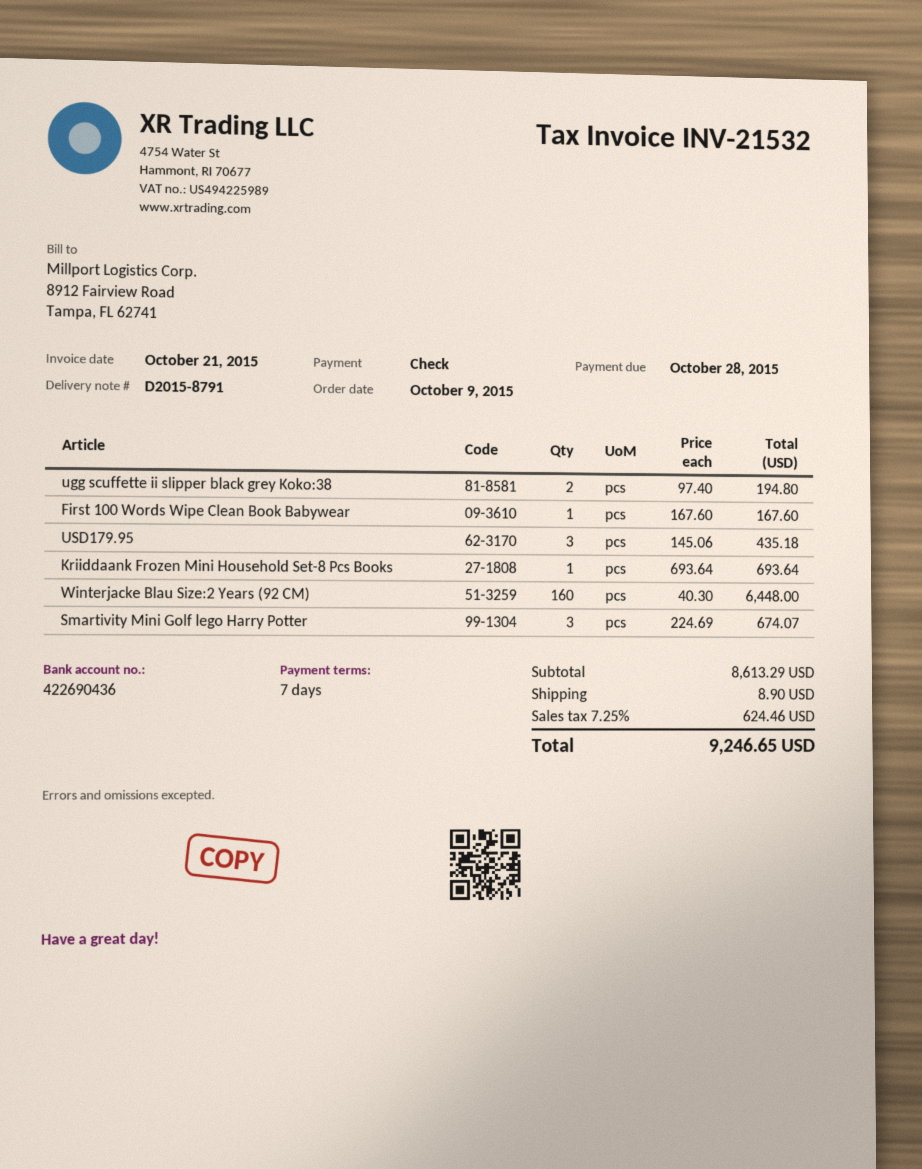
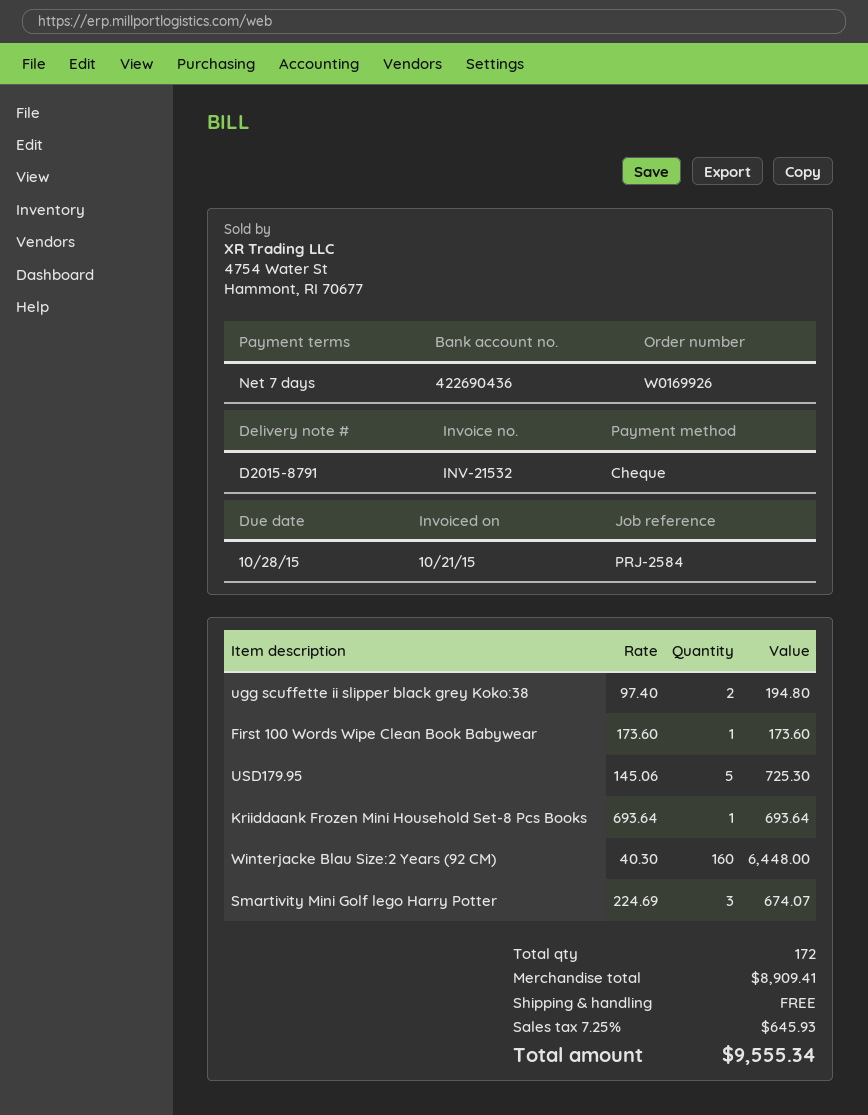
First 100 Words Wipe Clean Book Babywear: 1 x 167.60 = 167.60 -> 1 x 173.60 = 173.60
USD179.95: 3 x 145.06 = 435.18 -> 5 x 145.06 = 725.30
subtotal: 8613.29 -> 8909.41
shipping: 8.90 -> 0.00
tax: 7.25% = 624.46 -> 7.25% = 645.93
total: 9246.65 -> 9555.34

